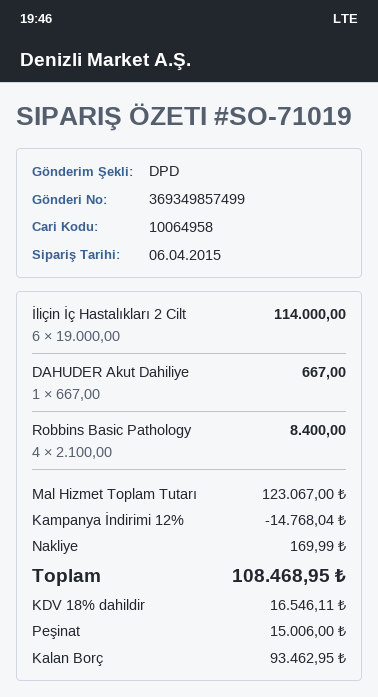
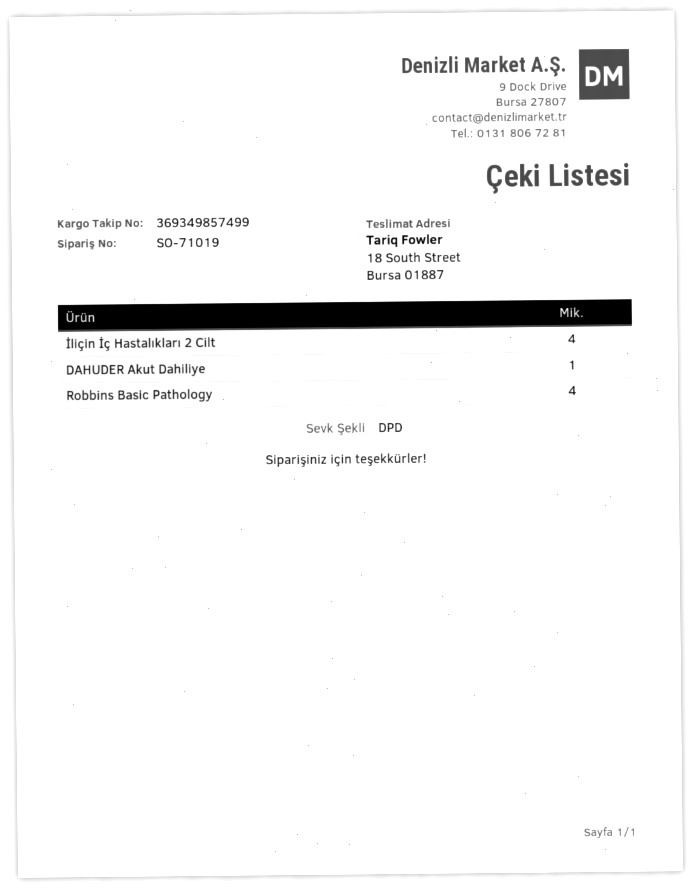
İliçin İç Hastalıkları 2 Cilt: 6 -> 4

